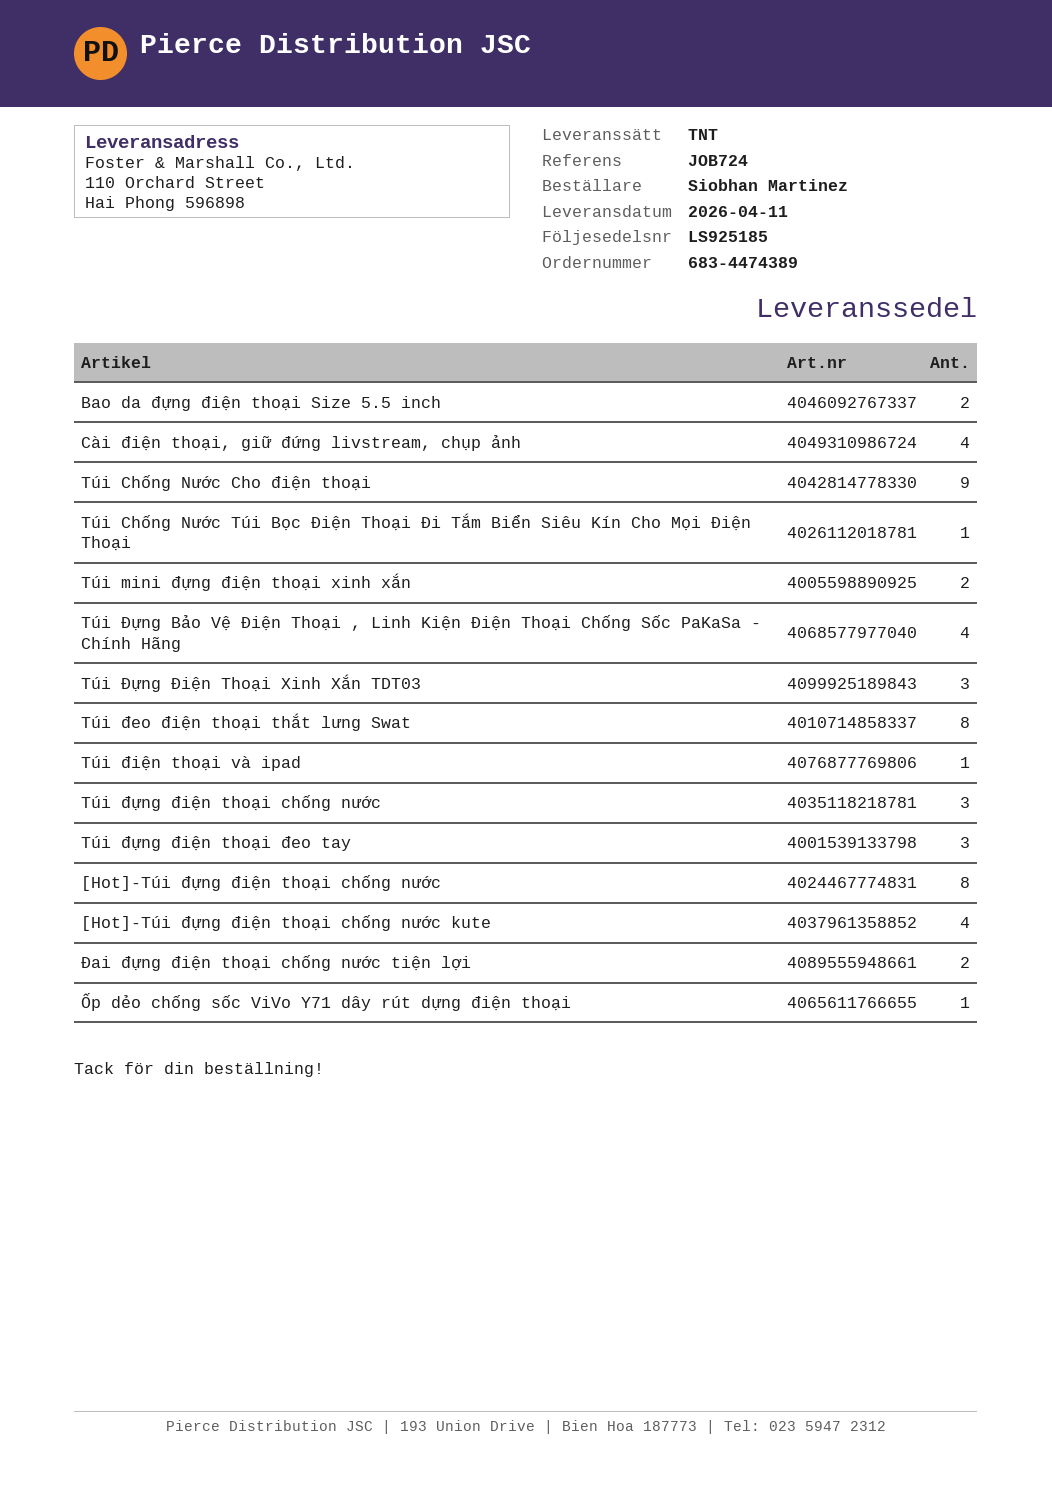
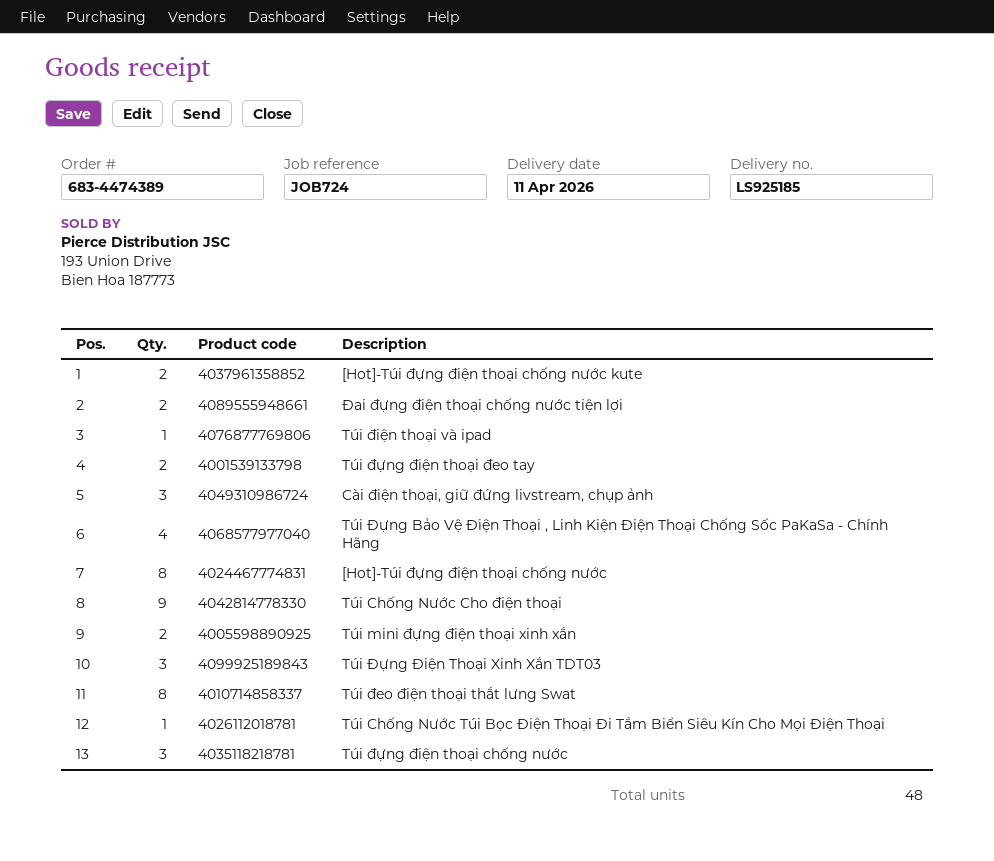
Bao da đựng điện thoại Size 5.5 inch: 2 -> none
Cài điện thoại, giữ đứng livstream, chụp ảnh: 4 -> 3
Túi đựng điện thoại đeo tay: 3 -> 2
[Hot]-Túi đựng điện thoại chống nước kute: 4 -> 2
Ốp dẻo chống sốc ViVo Y71 dây rút dựng điện thoại: 1 -> none

